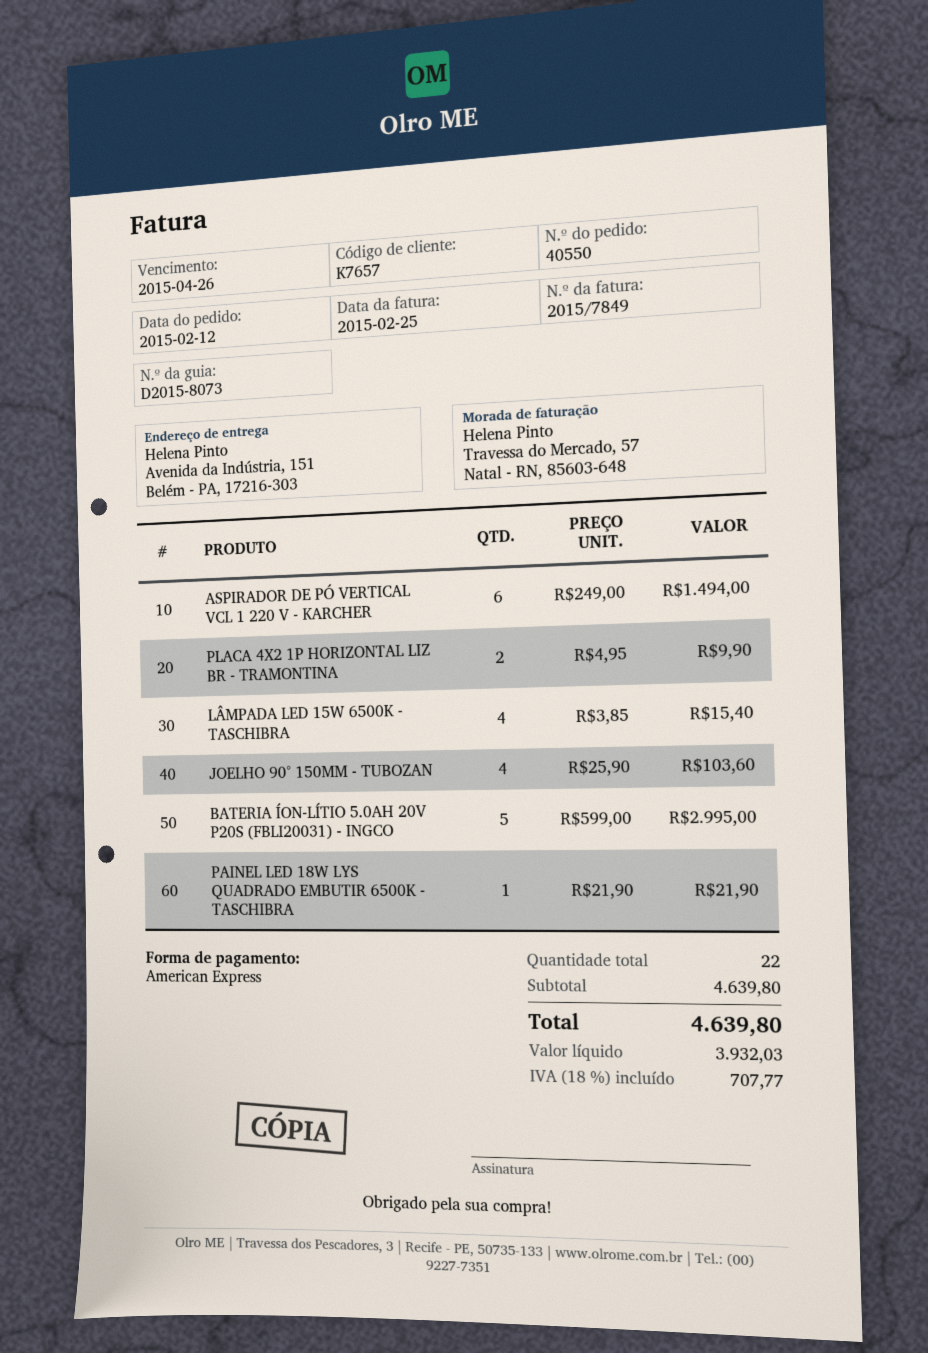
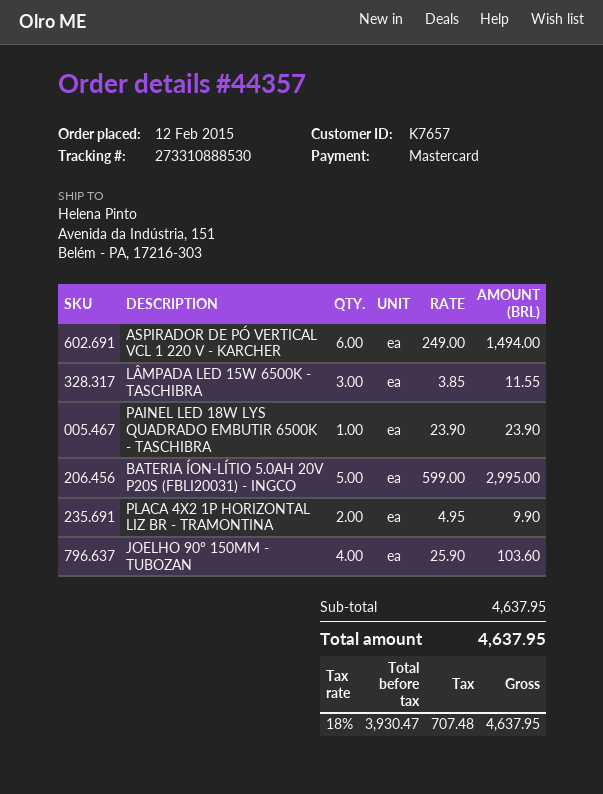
order number: 40550 -> 44357
payment method: American Express -> Mastercard
LÂMPADA LED 15W 6500K - TASCHIBRA: 4 x 3.85 = 15.40 -> 3 x 3.85 = 11.55
PAINEL LED 18W LYS QUADRADO EMBUTIR 6500K - TASCHIBRA: 1 x 21.90 = 21.90 -> 1 x 23.90 = 23.90
subtotal: 4639.80 -> 4637.95
net: 3932.03 -> 3930.47
tax: 18% = 707.77 -> 18% = 707.48
total: 4639.80 -> 4637.95

